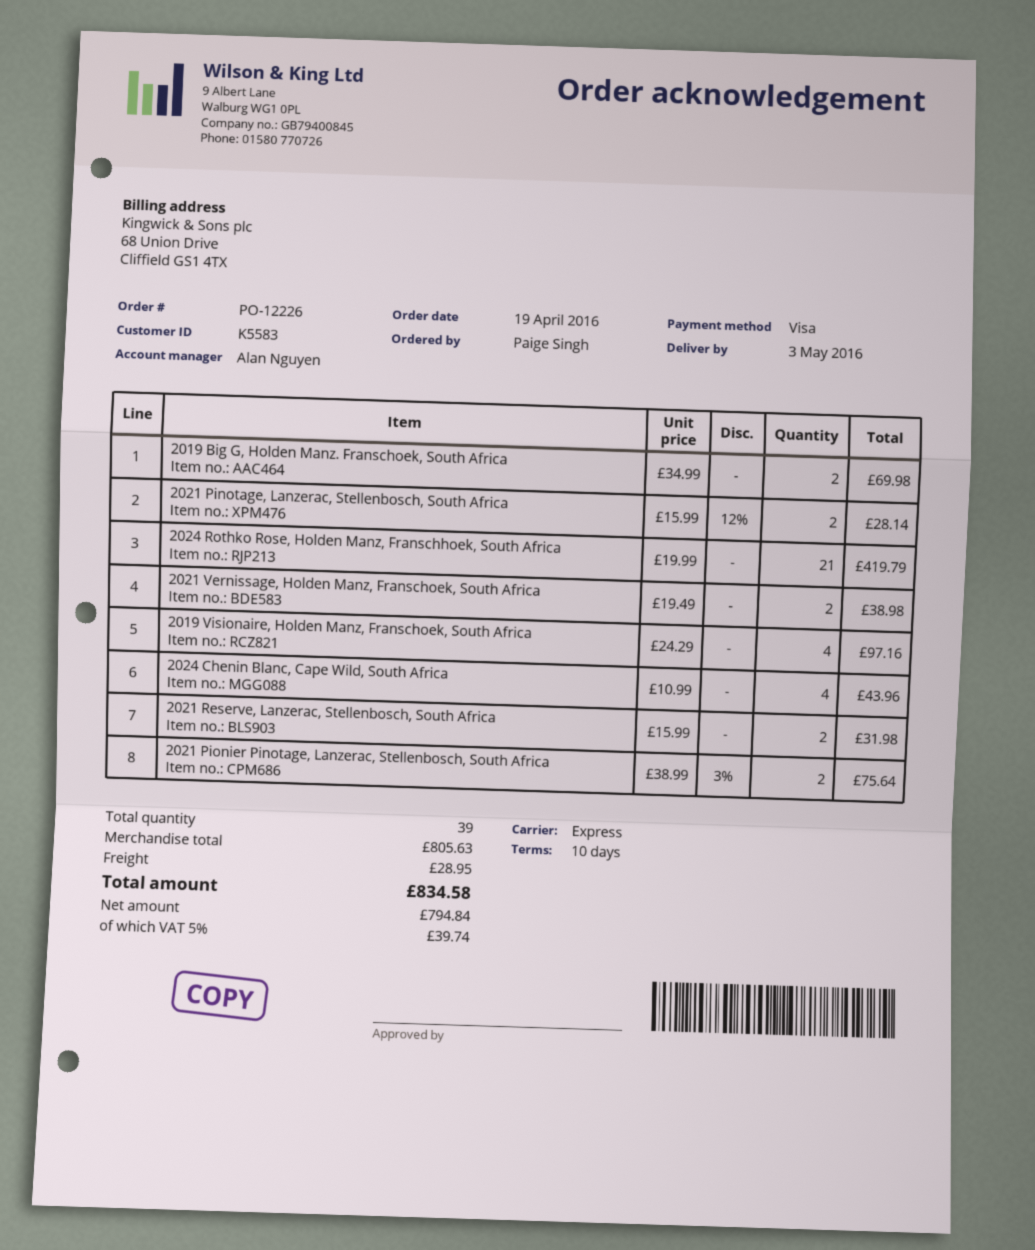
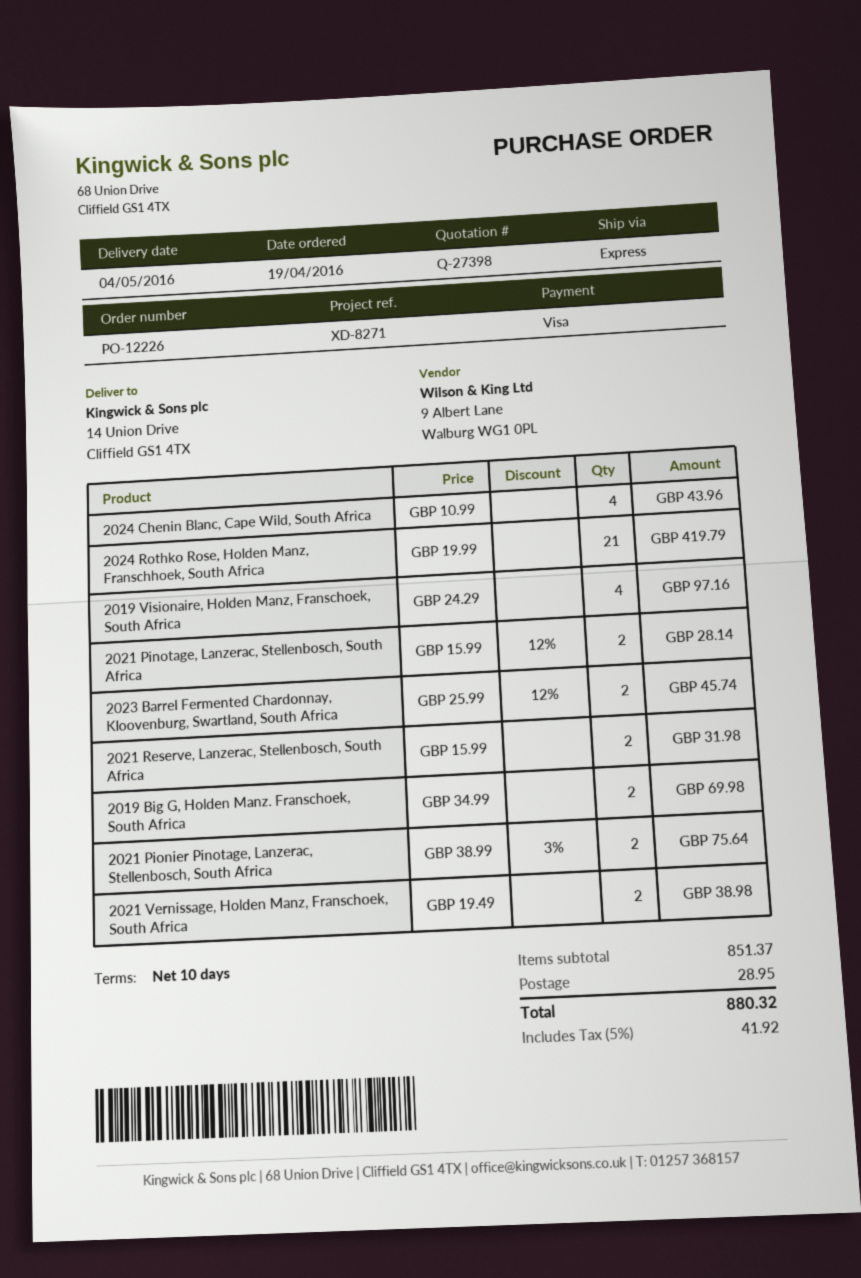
delivery date: 2016-05-03 -> 2016-05-04
2023 Barrel Fermented Chardonnay, Kloovenburg, Swartland, South Africa: none -> 2 x 25.99 - 12% = 45.74
subtotal: 805.63 -> 851.37
tax: 5% = 39.74 -> 5% = 41.92
total: 834.58 -> 880.32

